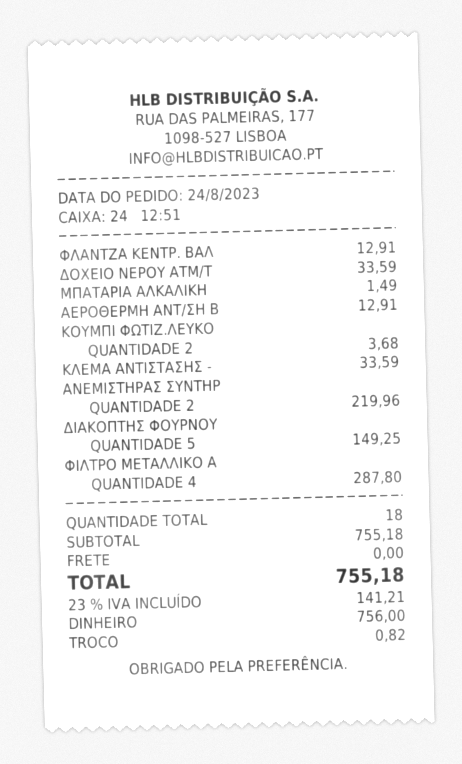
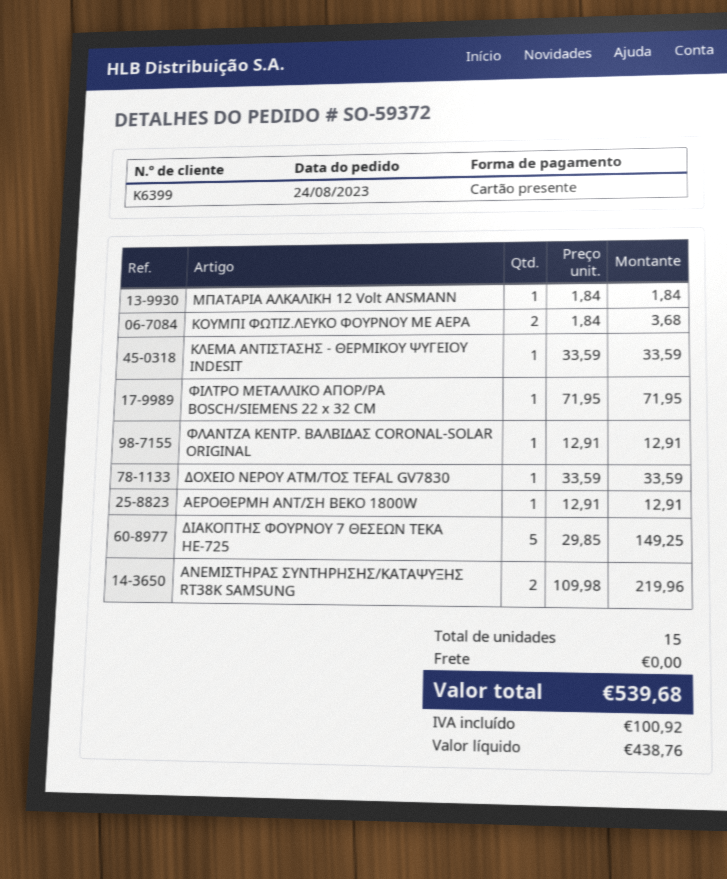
payment method: cash -> gift card
ΜΠΑΤΑΡΙΑ ΑΛΚΑΛΙΚΗ: 1 for 1.49 -> 1 for 1.84
ΦΙΛΤΡΟ ΜΕΤΑΛΛΙΚΟ Α: 4 for 287.80 -> 1 for 71.95
total quantity: 18 -> 15
tax: 141.21 -> 100.92
total: 755.18 -> 539.68

